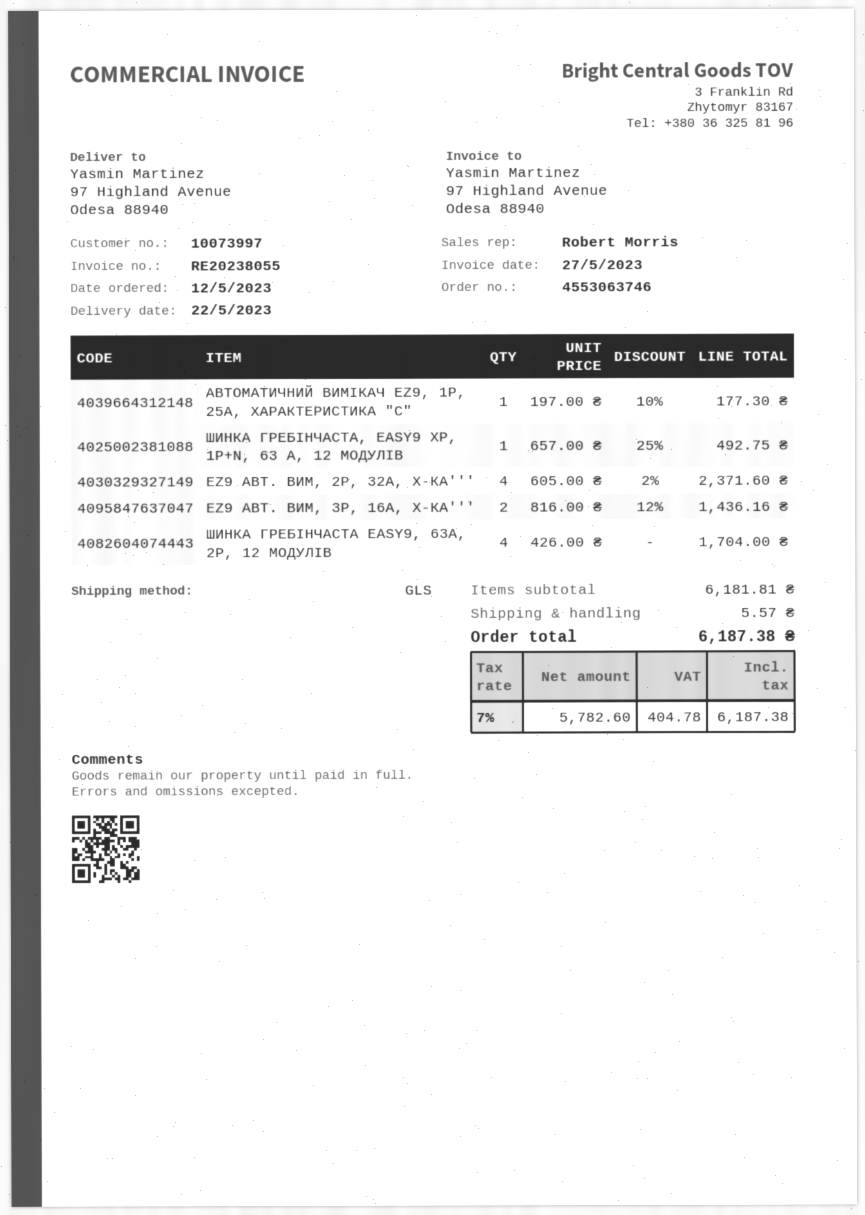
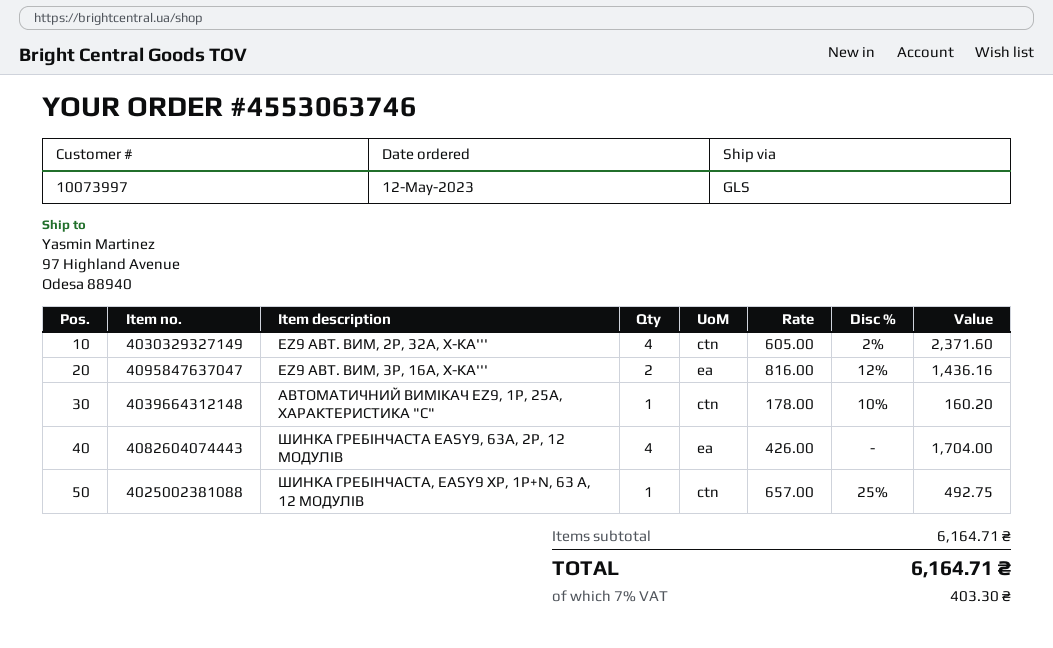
АВТОМАТИЧНИЙ ВИМІКАЧ EZ9, 1Р, 25А, ХАРАКТЕРИСТИКА "С": 1 x 197.00 - 10% = 177.30 -> 1 x 178.00 - 10% = 160.20
subtotal: 6181.81 -> 6164.71
shipping: 5.57 -> none
tax: 7% = 404.78 -> 7% = 403.30
total: 6187.38 -> 6164.71

